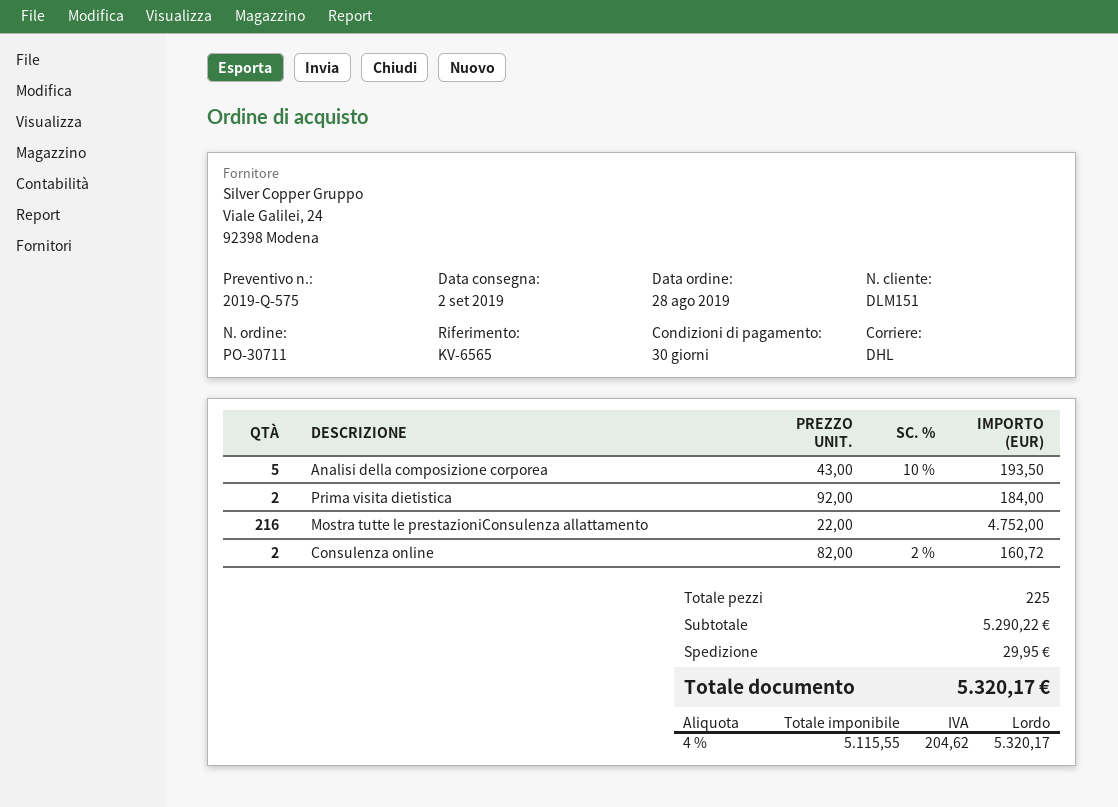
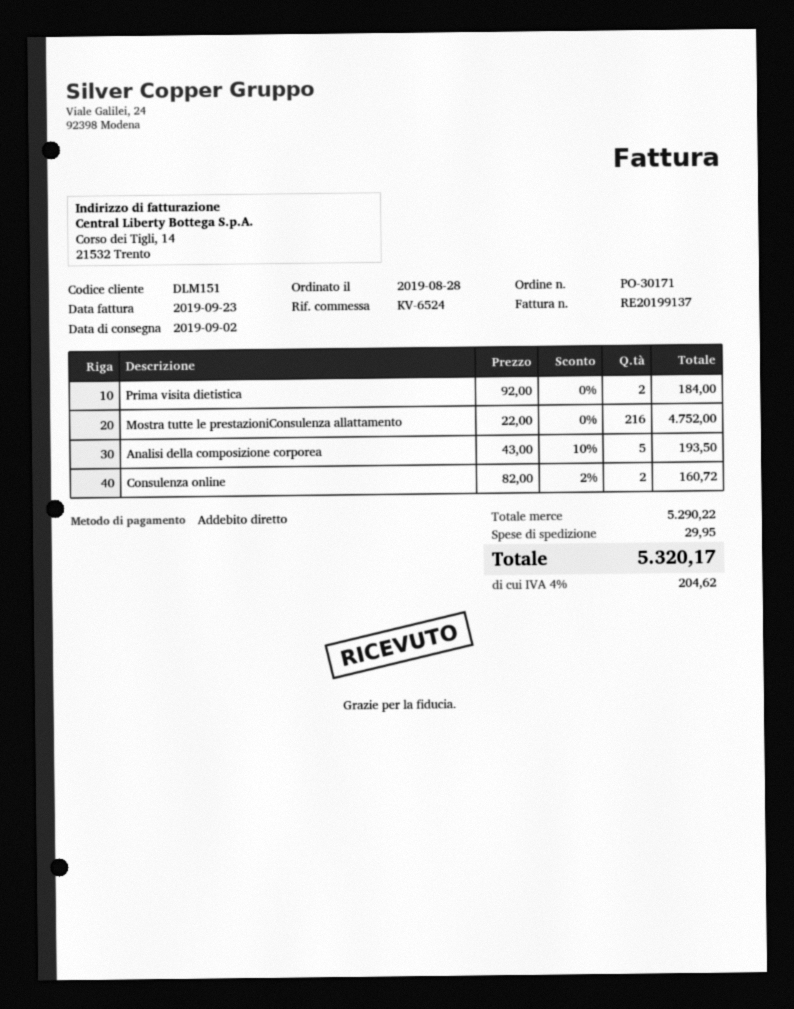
order number: PO-30711 -> PO-30171
reference: KV-6565 -> KV-6524

